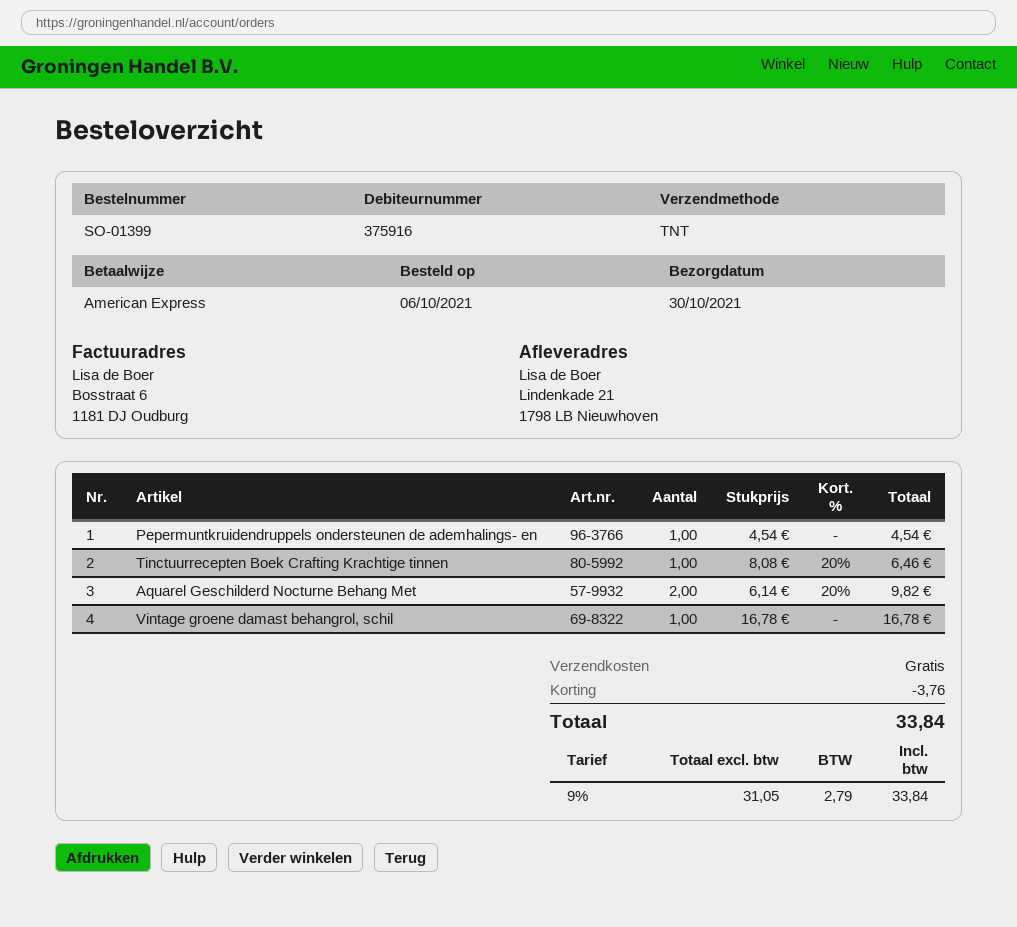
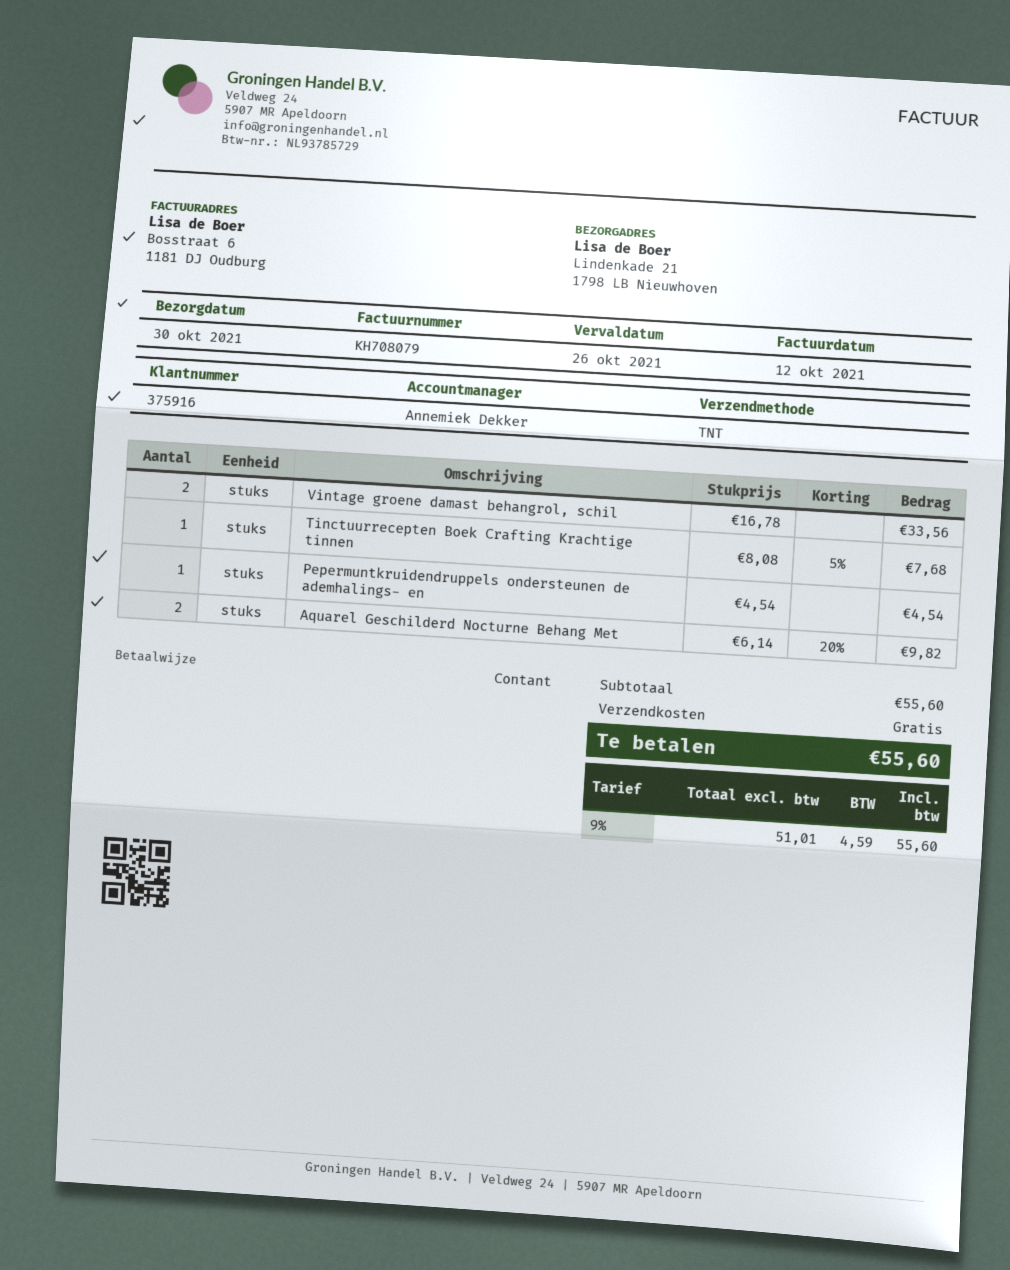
payment method: American Express -> cash
Tinctuurrecepten Boek Crafting Krachtige tinnen: 1 x 8.08 - 20% = 6.46 -> 1 x 8.08 - 5% = 7.68
Vintage groene damast behangrol, schil: 1 x 16.78 = 16.78 -> 2 x 16.78 = 33.56
discount: 3.76 -> none
net: 31.05 -> 51.01
tax: 9% = 2.79 -> 9% = 4.59
total: 33.84 -> 55.60

